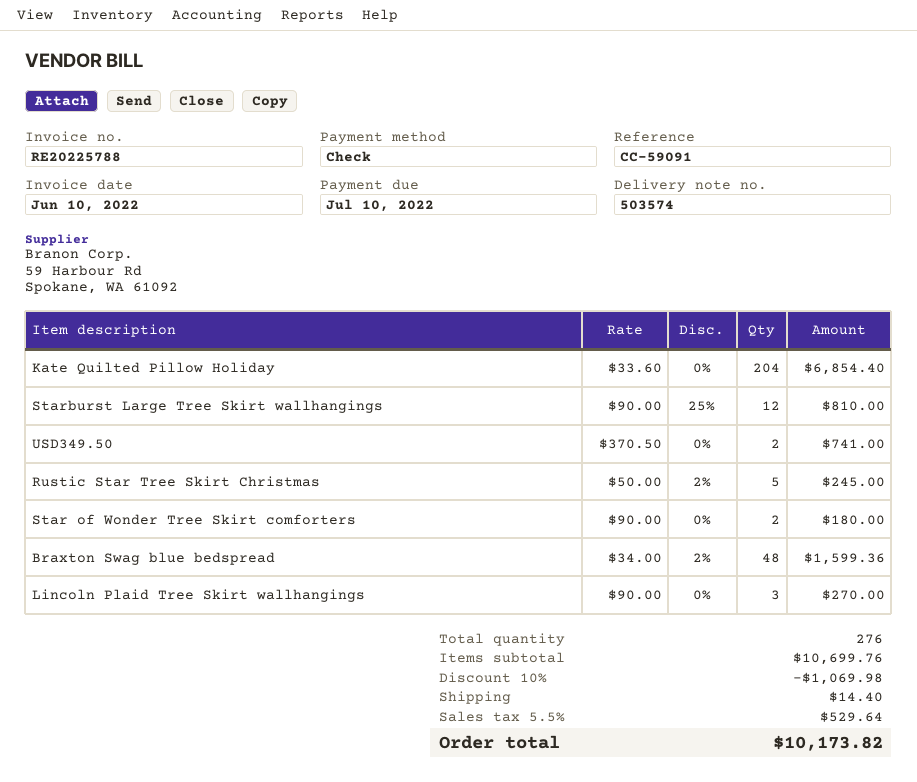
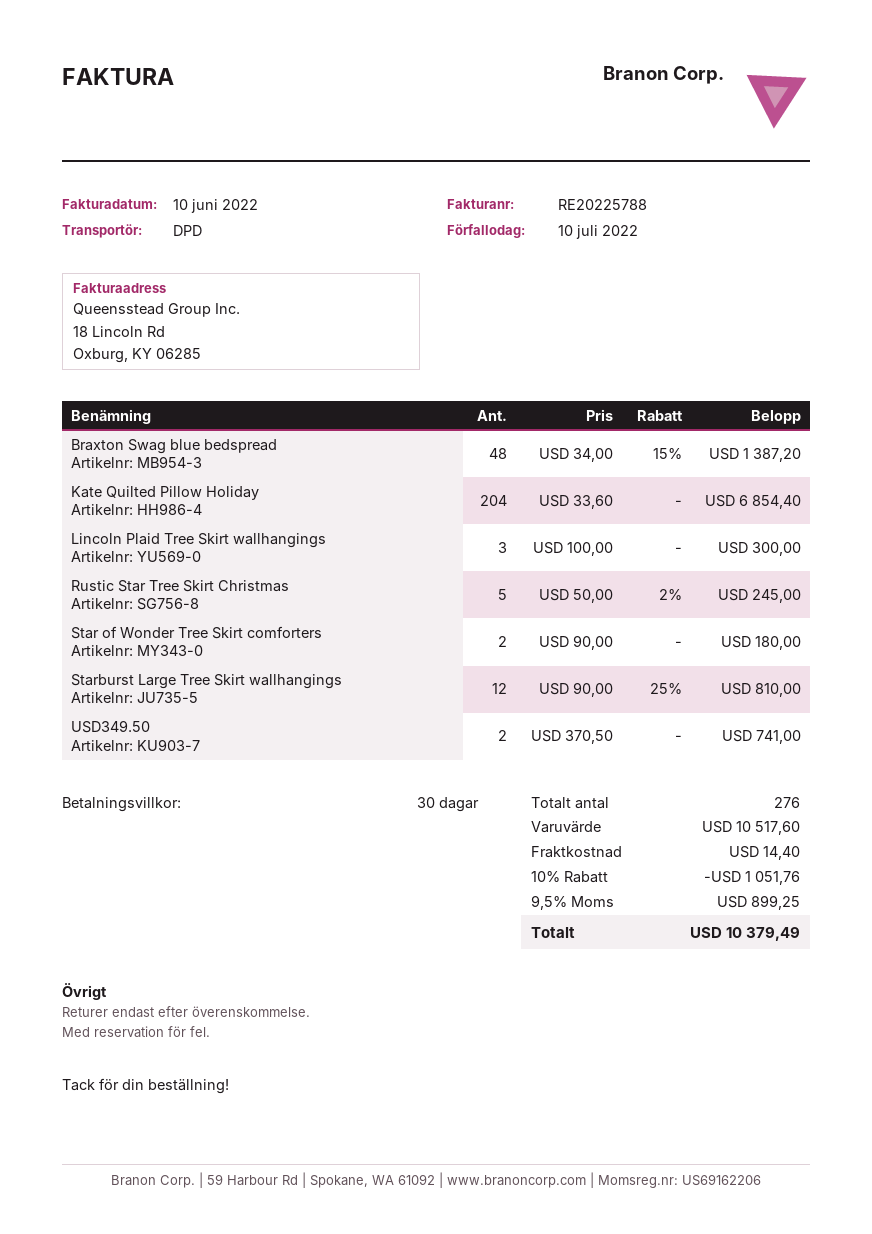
Braxton Swag blue bedspread: 48 x 34.00 - 2% = 1599.36 -> 48 x 34.00 - 15% = 1387.20
Lincoln Plaid Tree Skirt wallhangings: 3 x 90.00 = 270.00 -> 3 x 100.00 = 300.00
subtotal: 10699.76 -> 10517.60
discount: 10% = 1069.98 -> 10% = 1051.76
tax: 5.5% = 529.64 -> 9.5% = 899.25
total: 10173.82 -> 10379.49

